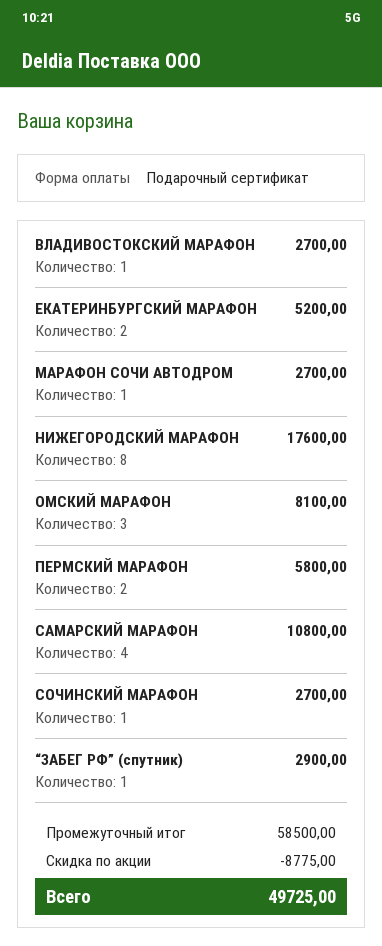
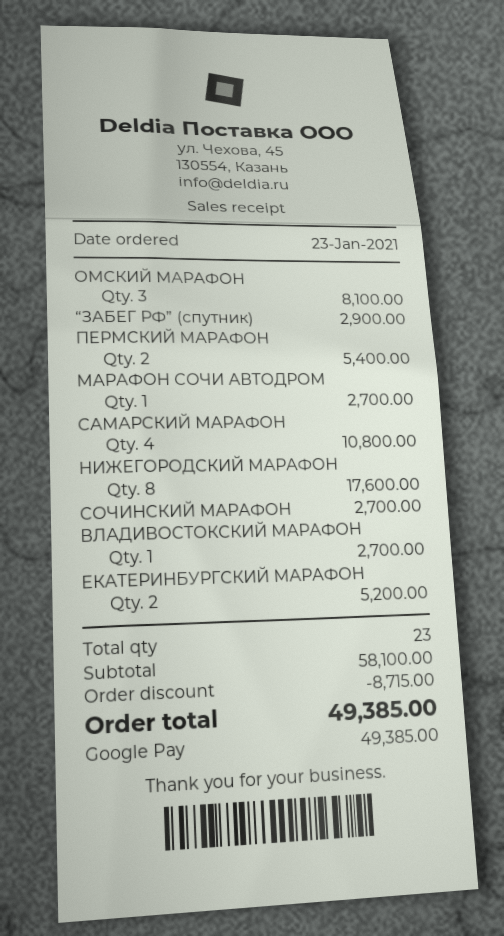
payment method: gift card -> Google Pay
ПЕРМСКИЙ МАРАФОН: 2 for 5800.00 -> 2 for 5400.00
subtotal: 58500.00 -> 58100.00
discount: 8775.00 -> 8715.00
total: 49725.00 -> 49385.00

